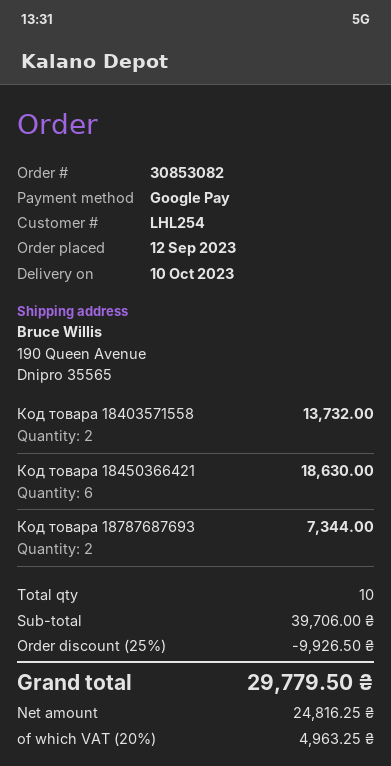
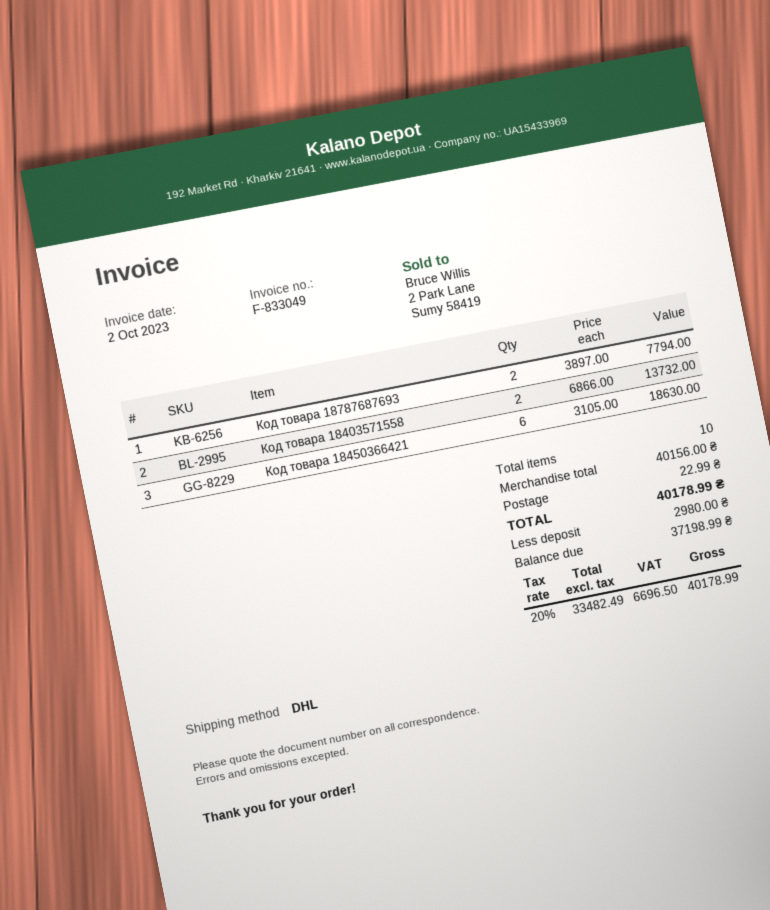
Код товара 18787687693: 2 for 7344.00 -> 2 for 7794.00
subtotal: 39706.00 -> 40156.00
discount: 25% = 9926.50 -> none
shipping: none -> 22.99
net: 24816.25 -> 33482.49
tax: 20% = 4963.25 -> 20% = 6696.50
total: 29779.50 -> 40178.99

